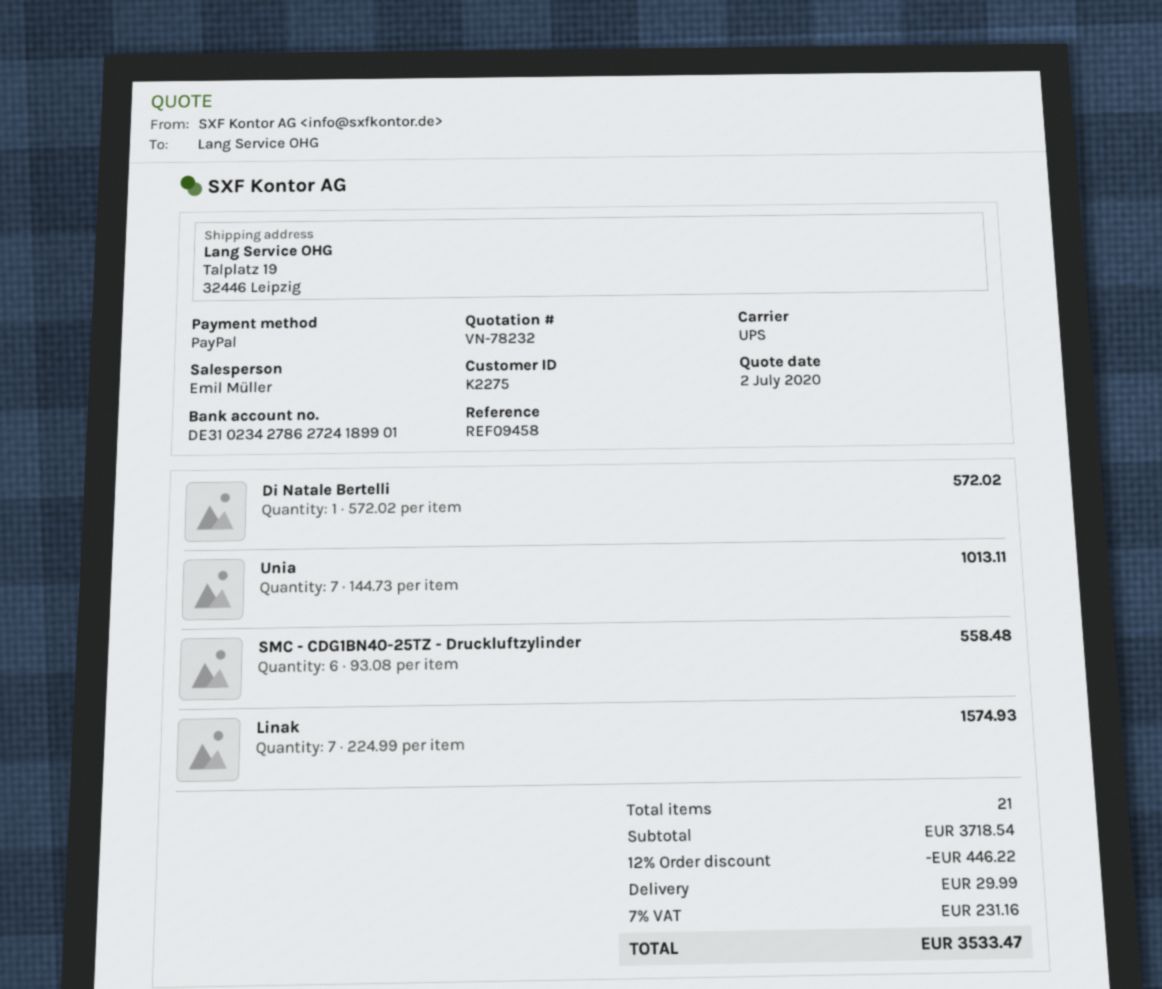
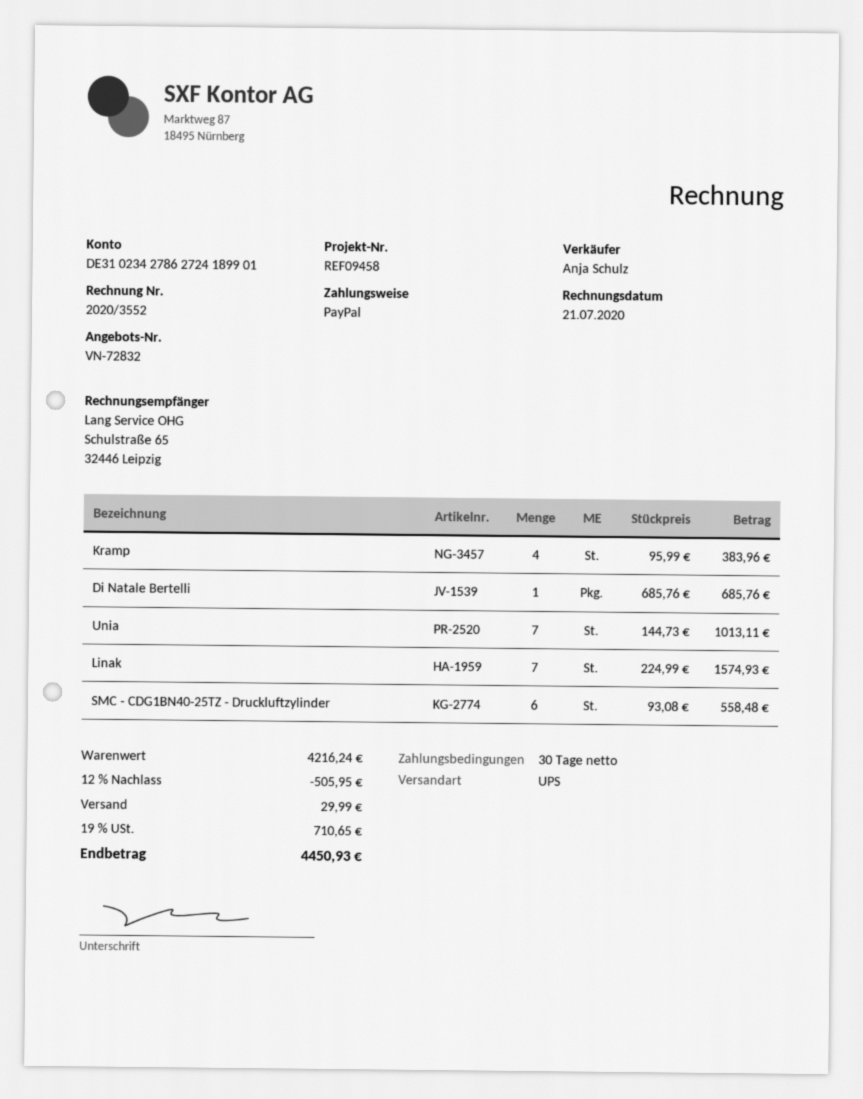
quote number: VN-78232 -> VN-72832
sales rep: Emil Müller -> Anja Schulz
Di Natale Bertelli: 1 x 572.02 = 572.02 -> 1 x 685.76 = 685.76
Kramp: none -> 4 x 95.99 = 383.96
subtotal: 3718.54 -> 4216.24
discount: 12% = 446.22 -> 12% = 505.95
tax: 7% = 231.16 -> 19% = 710.65
total: 3533.47 -> 4450.93

